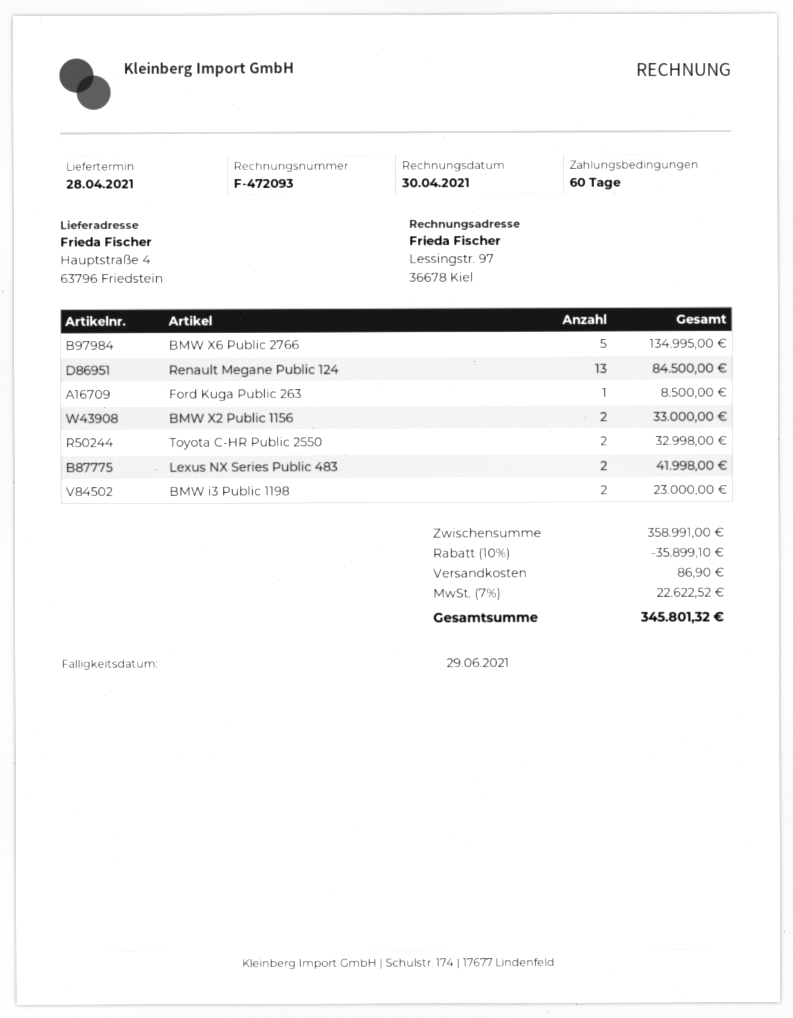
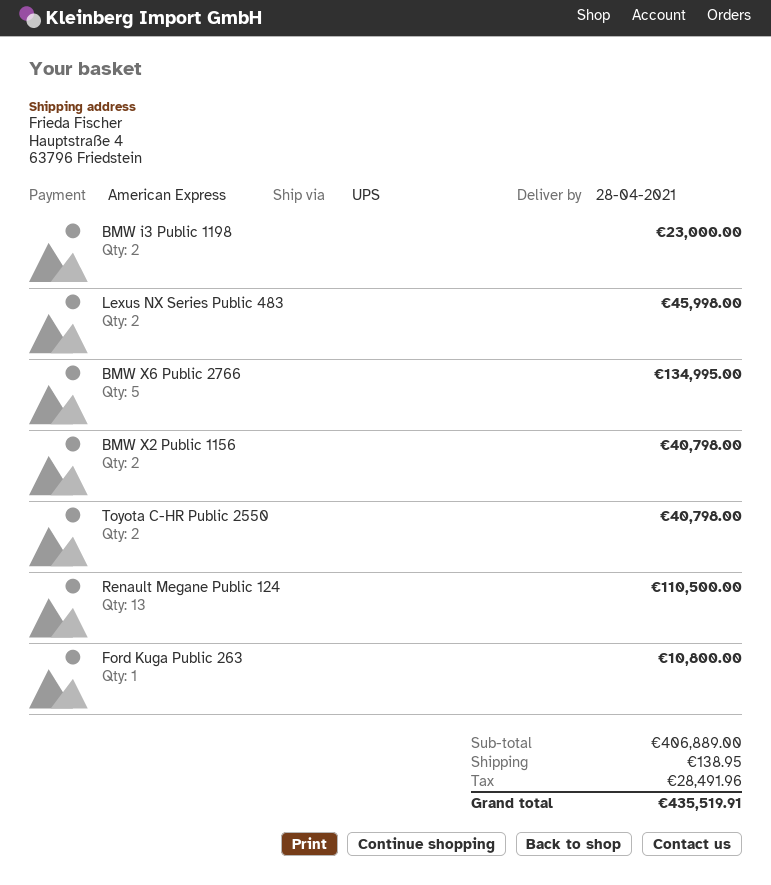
Renault Megane Public 124: 13 for 84500.00 -> 13 for 110500.00
Ford Kuga Public 263: 1 for 8500.00 -> 1 for 10800.00
BMW X2 Public 1156: 2 for 33000.00 -> 2 for 40798.00
Toyota C-HR Public 2550: 2 for 32998.00 -> 2 for 40798.00
Lexus NX Series Public 483: 2 for 41998.00 -> 2 for 45998.00
subtotal: 358991.00 -> 406889.00
discount: 10% = 35899.10 -> none
shipping: 86.90 -> 138.95
tax: 22622.52 -> 28491.96
total: 345801.32 -> 435519.91

